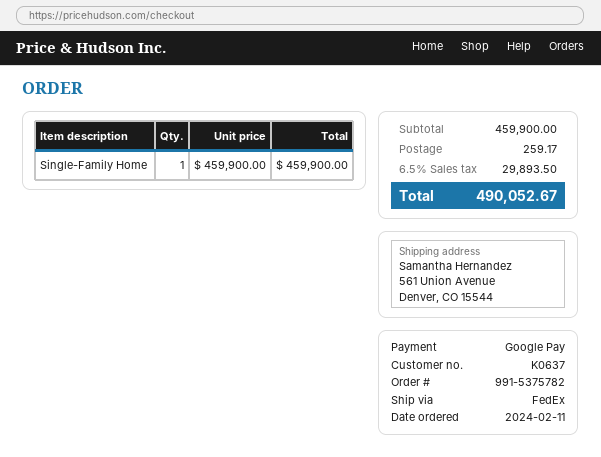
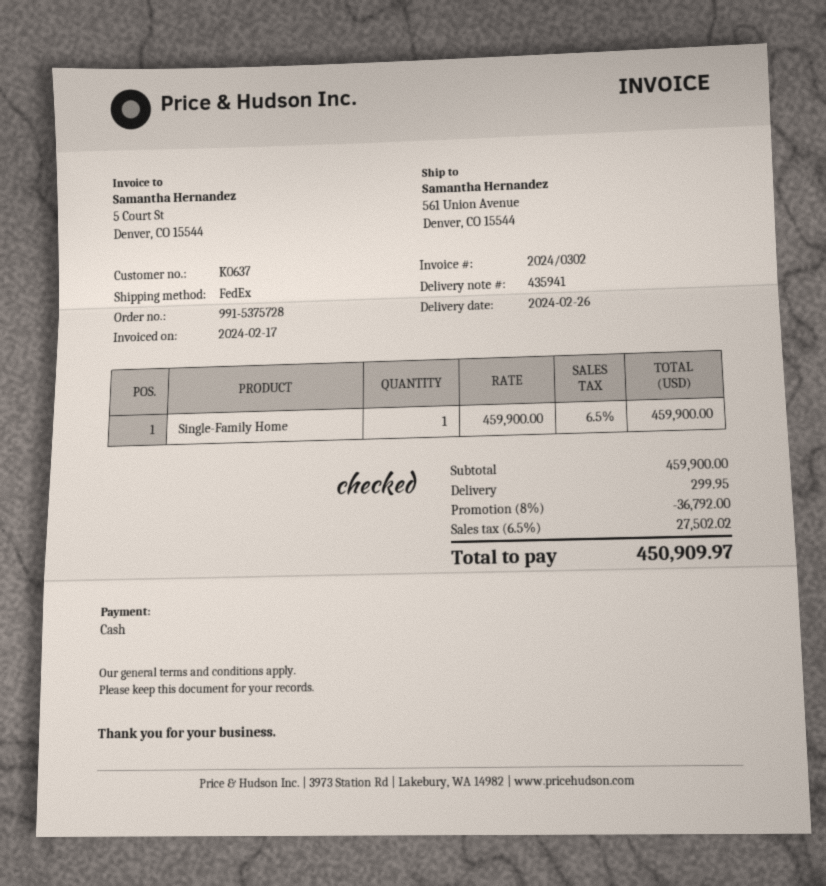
order number: 991-5375782 -> 991-5375728
payment method: Google Pay -> cash
discount: none -> 8% = 36792.00
shipping: 259.17 -> 299.95
tax: 6.5% = 29893.50 -> 6.5% = 27502.02
total: 490052.67 -> 450909.97

